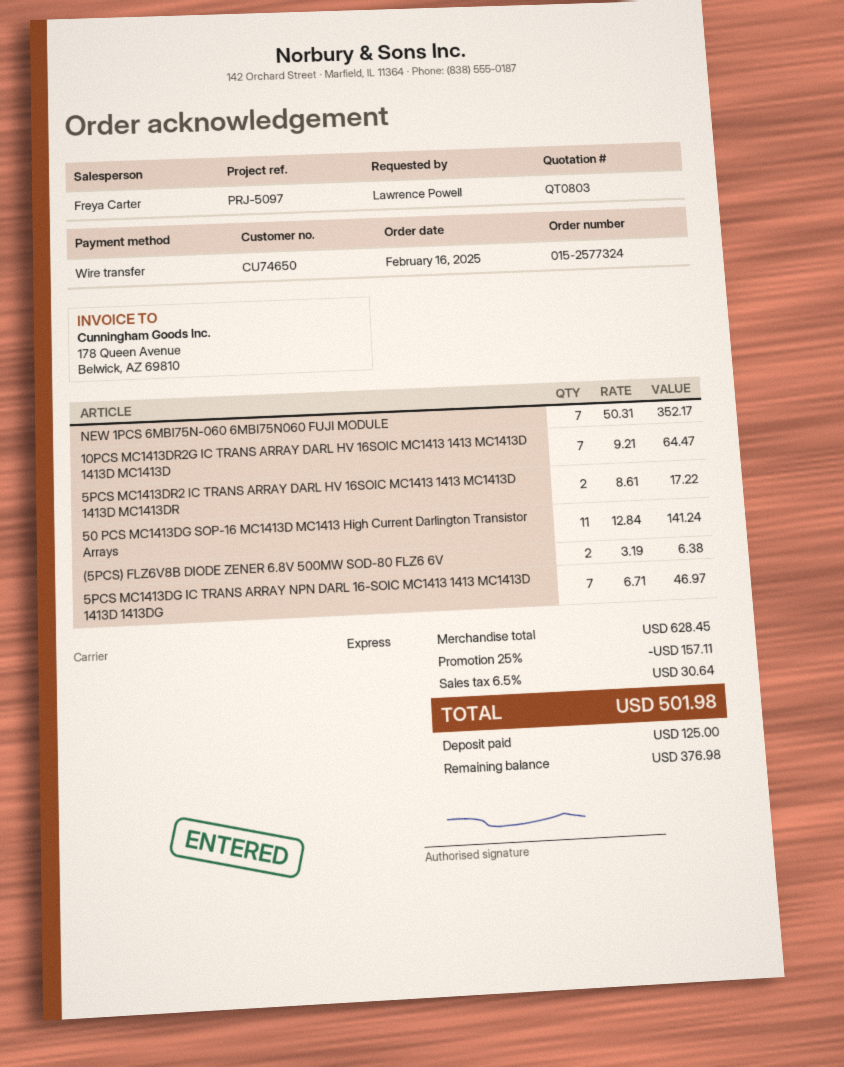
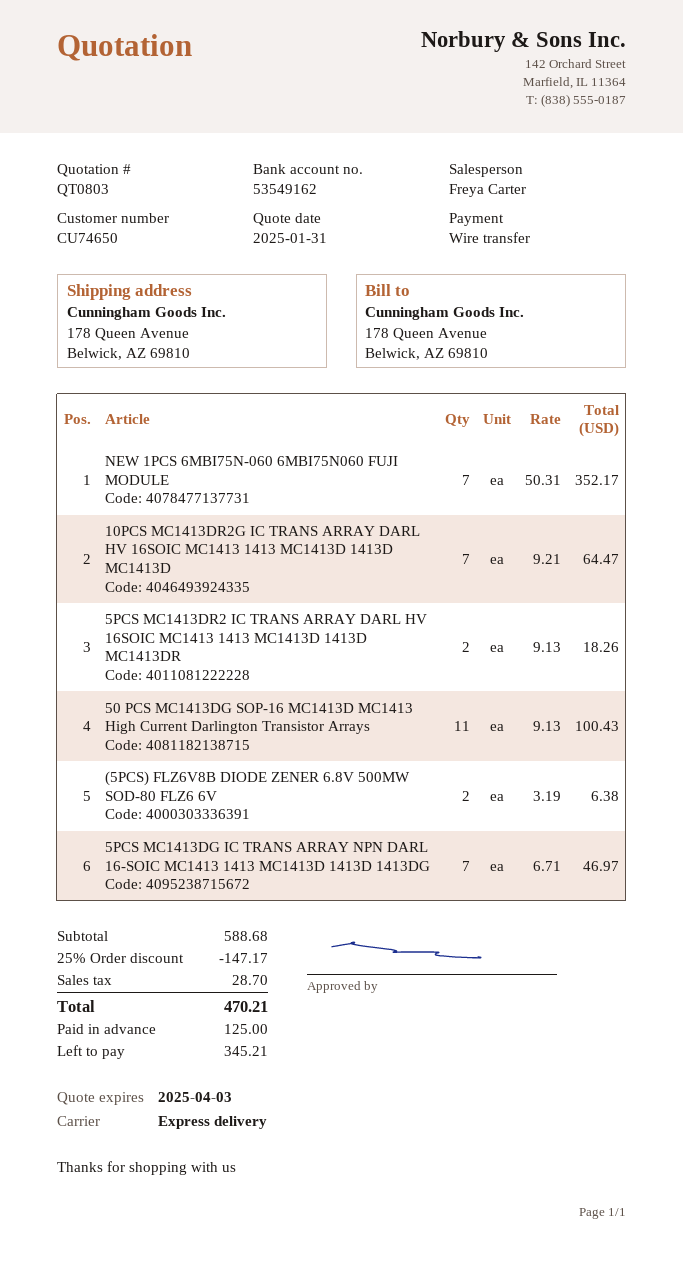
5PCS MC1413DR2 IC TRANS ARRAY DARL HV 16SOIC MC1413 1413 MC1413D 1413D MC1413DR: 2 x 8.61 = 17.22 -> 2 x 9.13 = 18.26
50 PCS MC1413DG SOP-16 MC1413D MC1413 High Current Darlington Transistor Arrays: 11 x 12.84 = 141.24 -> 11 x 9.13 = 100.43
subtotal: 628.45 -> 588.68
discount: 25% = 157.11 -> 25% = 147.17
tax: 30.64 -> 28.70
total: 501.98 -> 470.21
balance: 376.98 -> 345.21

